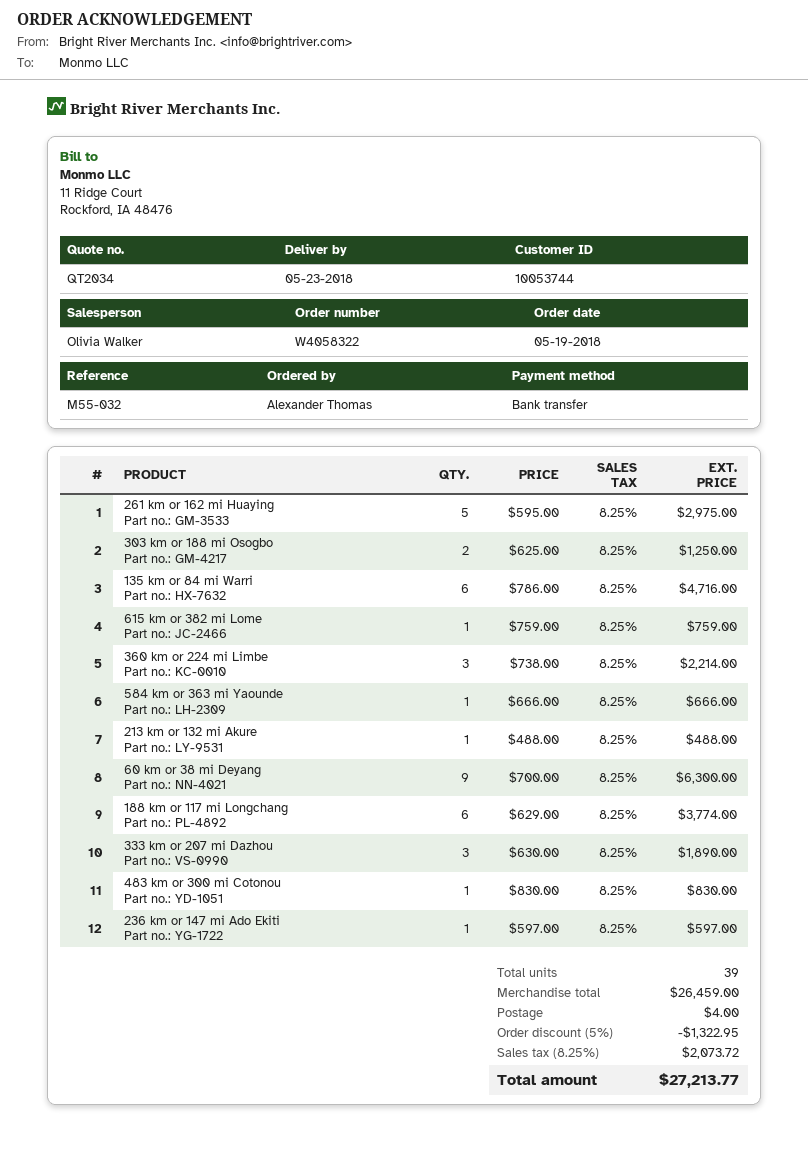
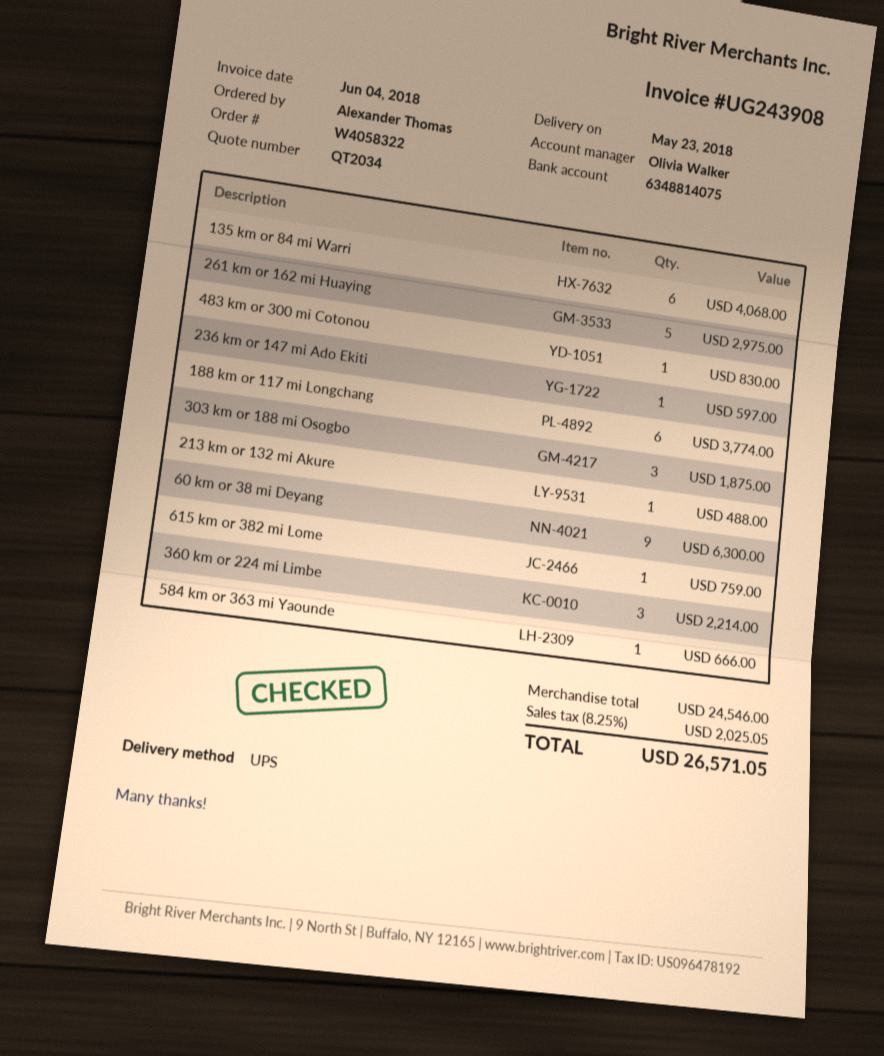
303 km or 188 mi Osogbo: 2 for 1250.00 -> 3 for 1875.00
135 km or 84 mi Warri: 6 for 4716.00 -> 6 for 4068.00
333 km or 207 mi Dazhou: 3 for 1890.00 -> none
subtotal: 26459.00 -> 24546.00
discount: 5% = 1322.95 -> none
shipping: 4.00 -> none
tax: 8.25% = 2073.72 -> 8.25% = 2025.05
total: 27213.77 -> 26571.05

